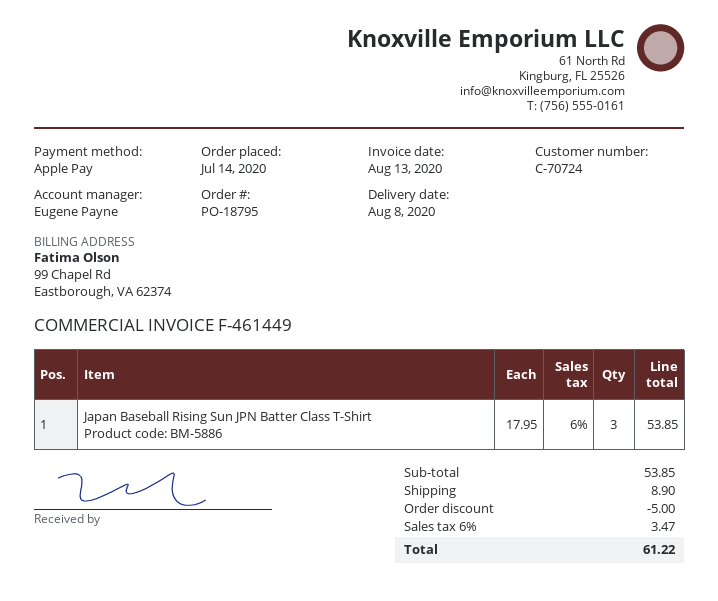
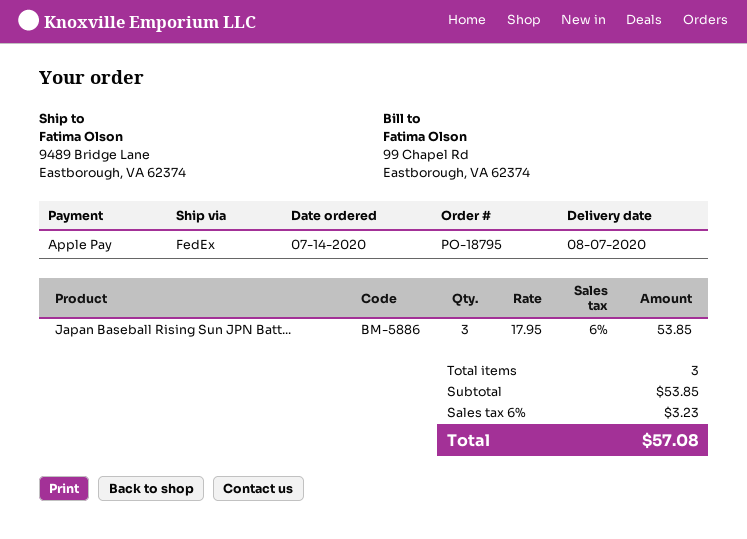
delivery date: 2020-08-08 -> 2020-08-07
discount: 5.00 -> none
shipping: 8.90 -> none
tax: 6% = 3.47 -> 6% = 3.23
total: 61.22 -> 57.08

